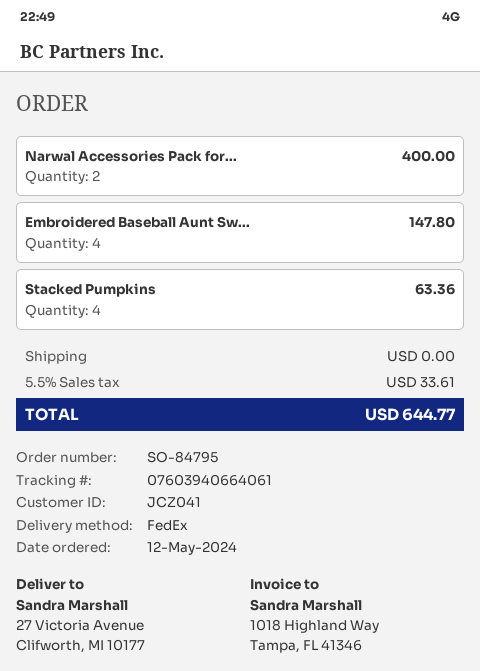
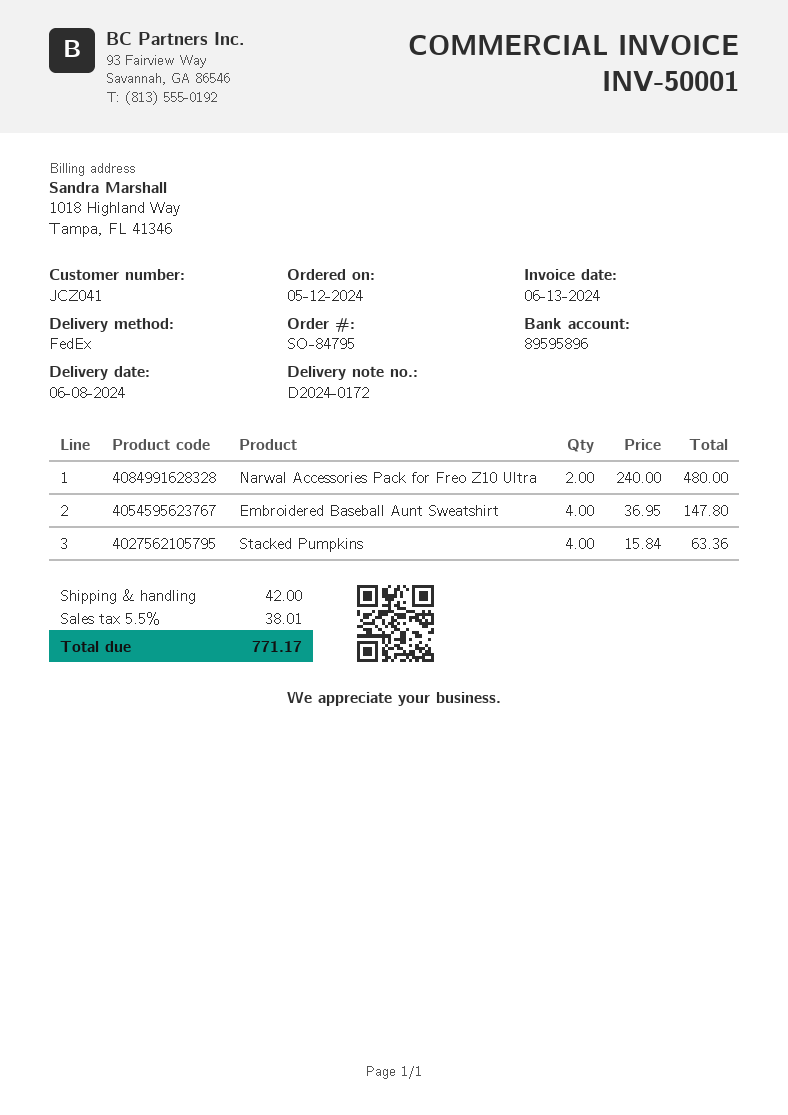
Narwal Accessories Pack for...: 2 for 400.00 -> 2 for 480.00
shipping: 0.00 -> 42.00
tax: 5.5% = 33.61 -> 5.5% = 38.01
total: 644.77 -> 771.17

